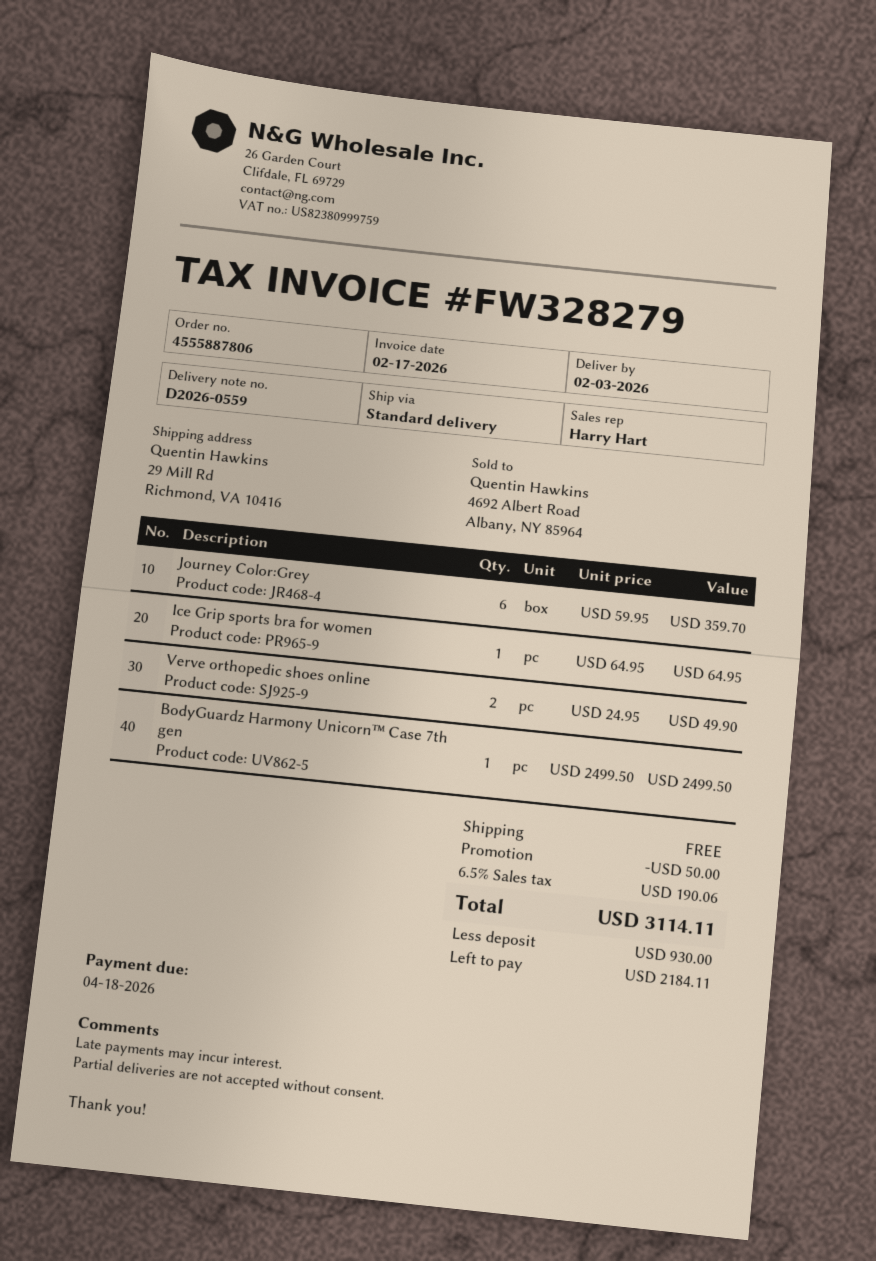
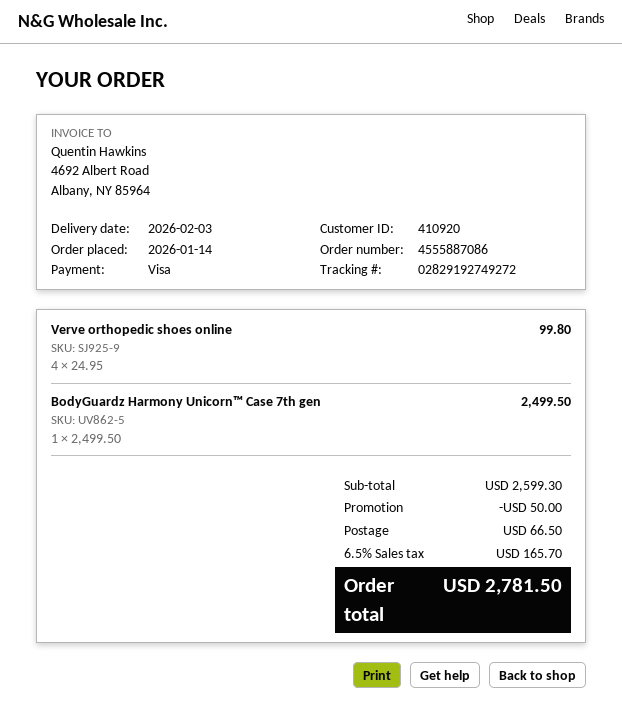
order number: 4555887806 -> 4555887086
Journey Color:Grey: 6 x 59.95 = 359.70 -> none
Ice Grip sports bra for women: 1 x 64.95 = 64.95 -> none
Verve orthopedic shoes online: 2 x 24.95 = 49.90 -> 4 x 24.95 = 99.80
shipping: 0.00 -> 66.50
tax: 6.5% = 190.06 -> 6.5% = 165.70
total: 3114.11 -> 2781.50

